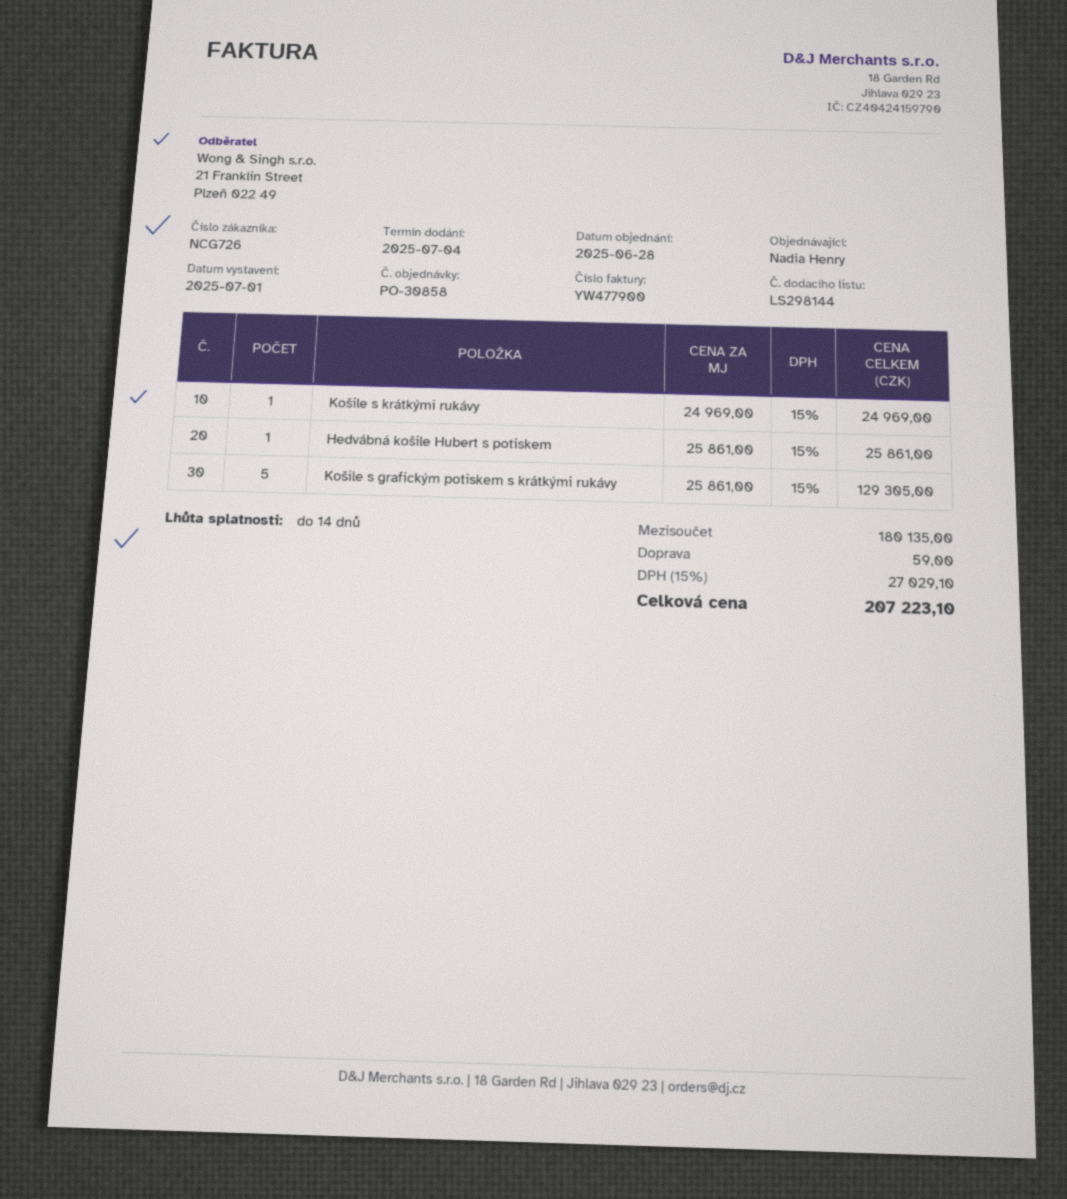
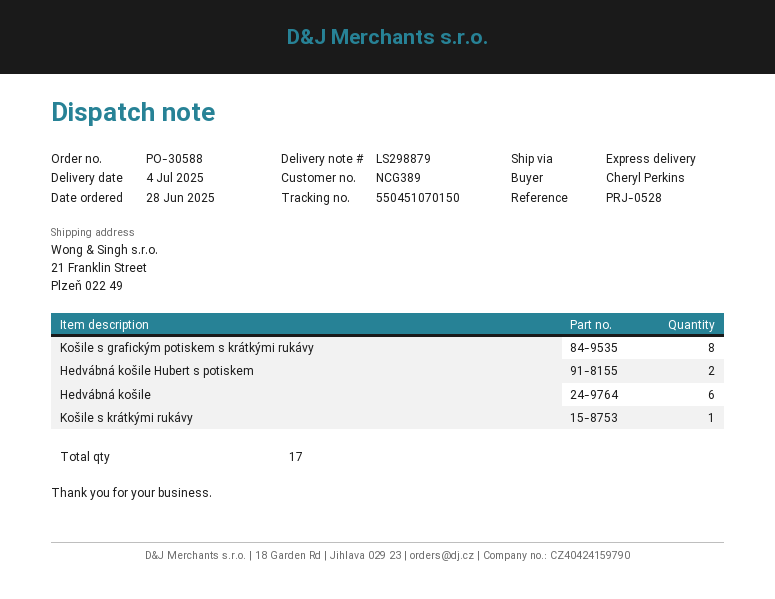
order number: PO-30858 -> PO-30588
delivery note number: LS298144 -> LS298879
customer number: NCG726 -> NCG389
ordered by: Nadia Henry -> Cheryl Perkins
Hedvábná košile Hubert s potiskem: 1 -> 2
Košile s grafickým potiskem s krátkými rukávy: 5 -> 8
Hedvábná košile: none -> 6

